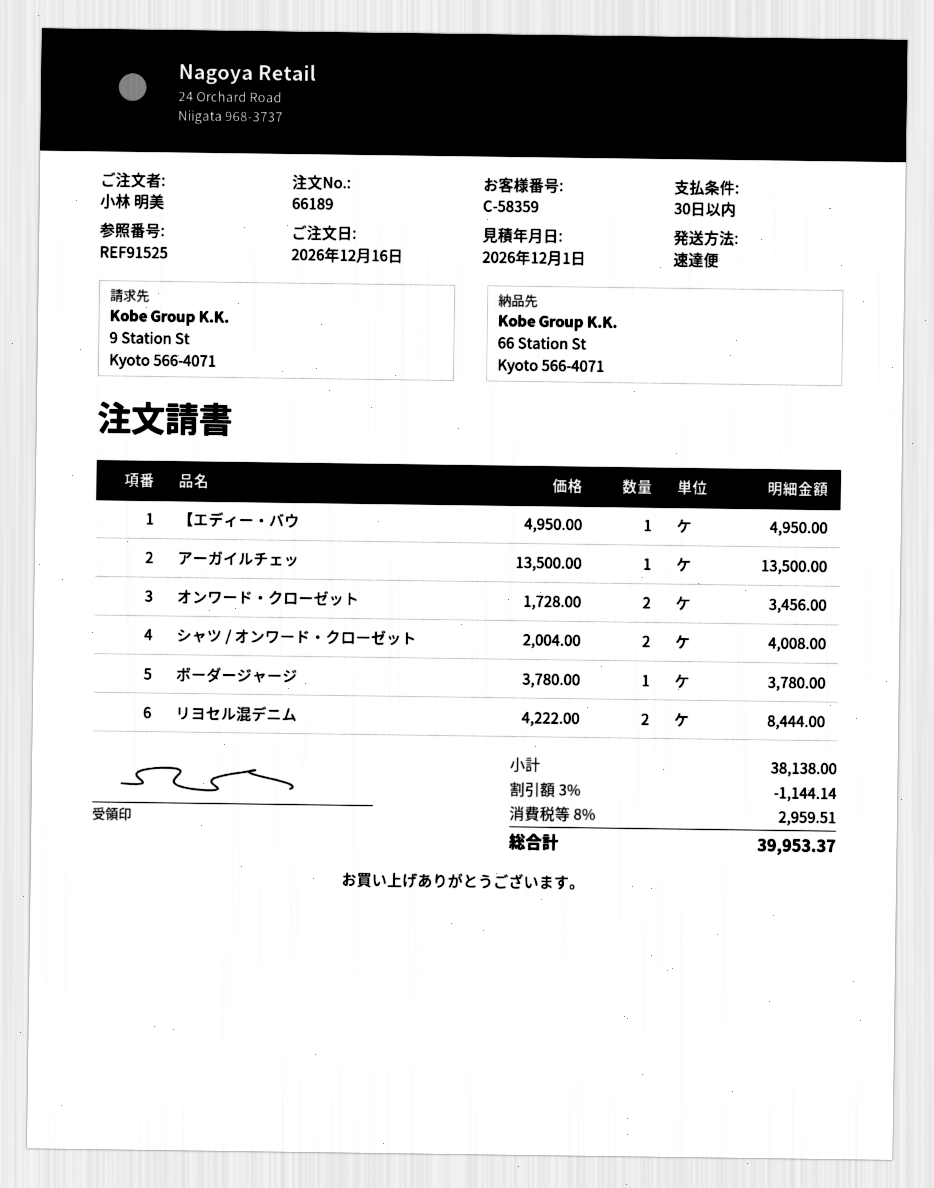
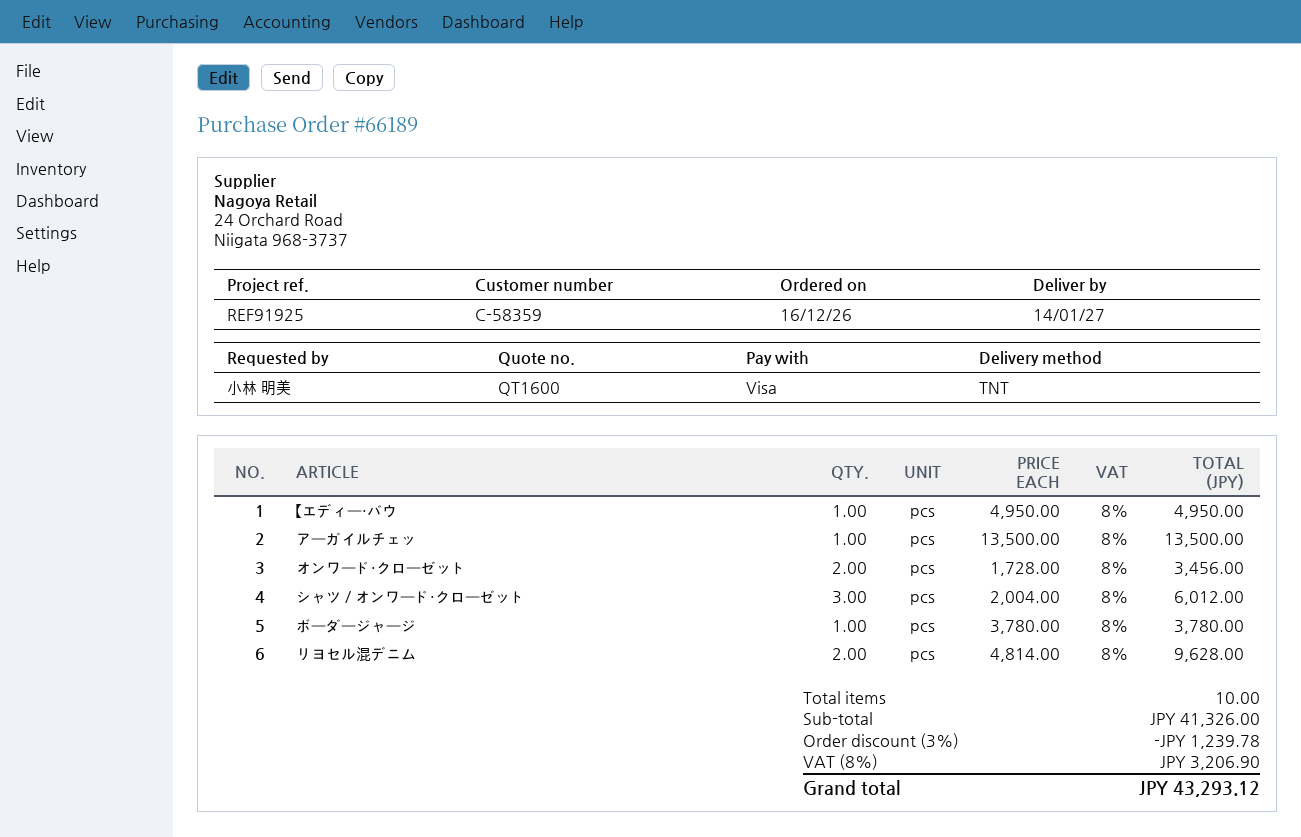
reference: REF91525 -> REF91925
shipping method: express -> TNT
シャツ / オンワード・クローゼット: 2 x 2004.00 = 4008.00 -> 3 x 2004.00 = 6012.00
リヨセル混デニム: 2 x 4222.00 = 8444.00 -> 2 x 4814.00 = 9628.00
subtotal: 38138.00 -> 41326.00
discount: 3% = 1144.14 -> 3% = 1239.78
tax: 8% = 2959.51 -> 8% = 3206.90
total: 39953.37 -> 43293.12

